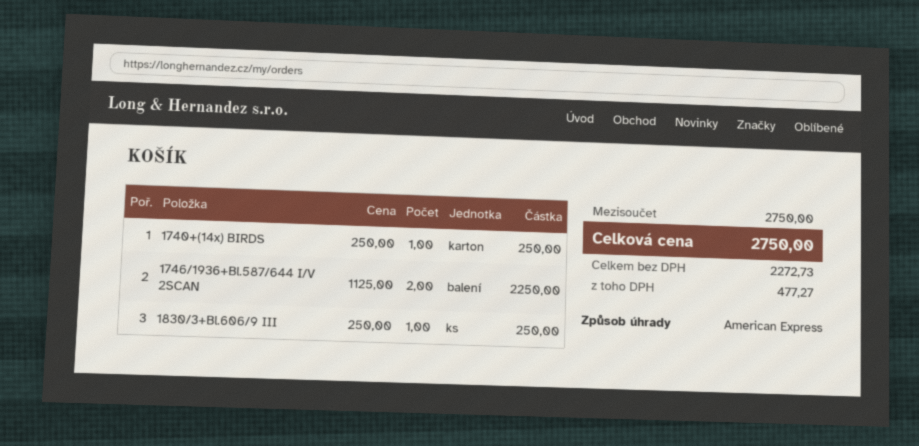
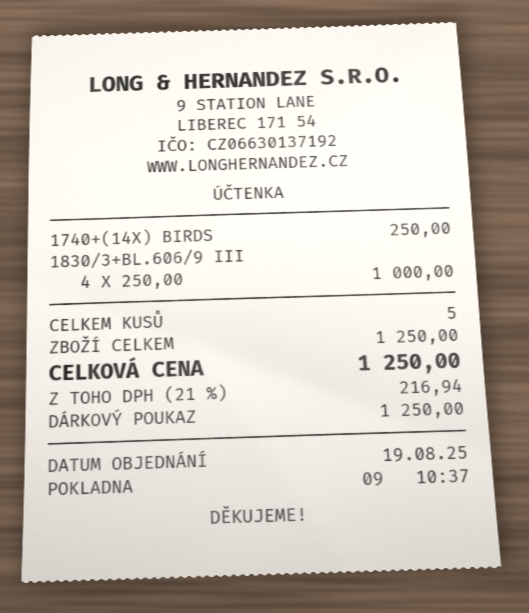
payment method: American Express -> gift card
1746/1936+Bl.587/644 I/V 2SCAN: 2 x 1125.00 = 2250.00 -> none
1830/3+Bl.606/9 III: 1 x 250.00 = 250.00 -> 4 x 250.00 = 1000.00
subtotal: 2750.00 -> 1250.00
tax: 477.27 -> 216.94
total: 2750.00 -> 1250.00

